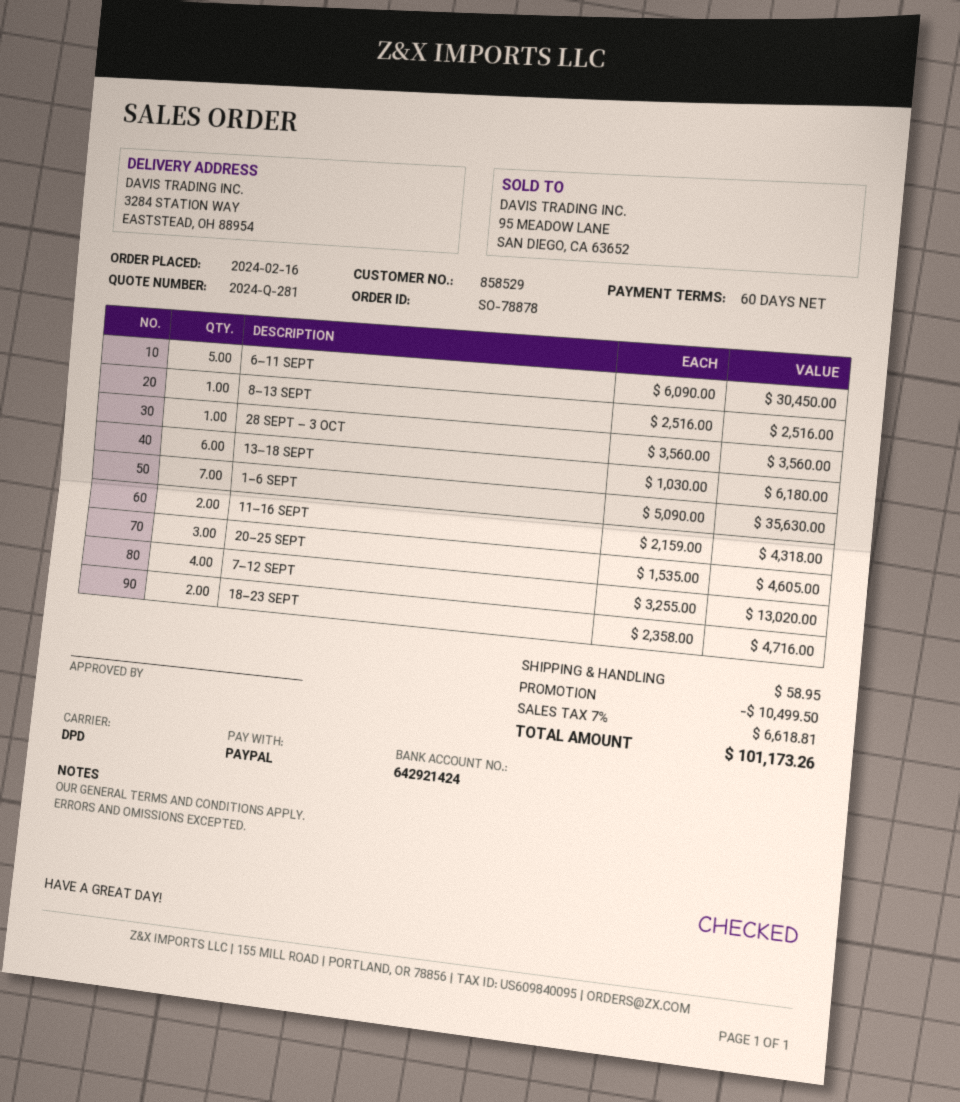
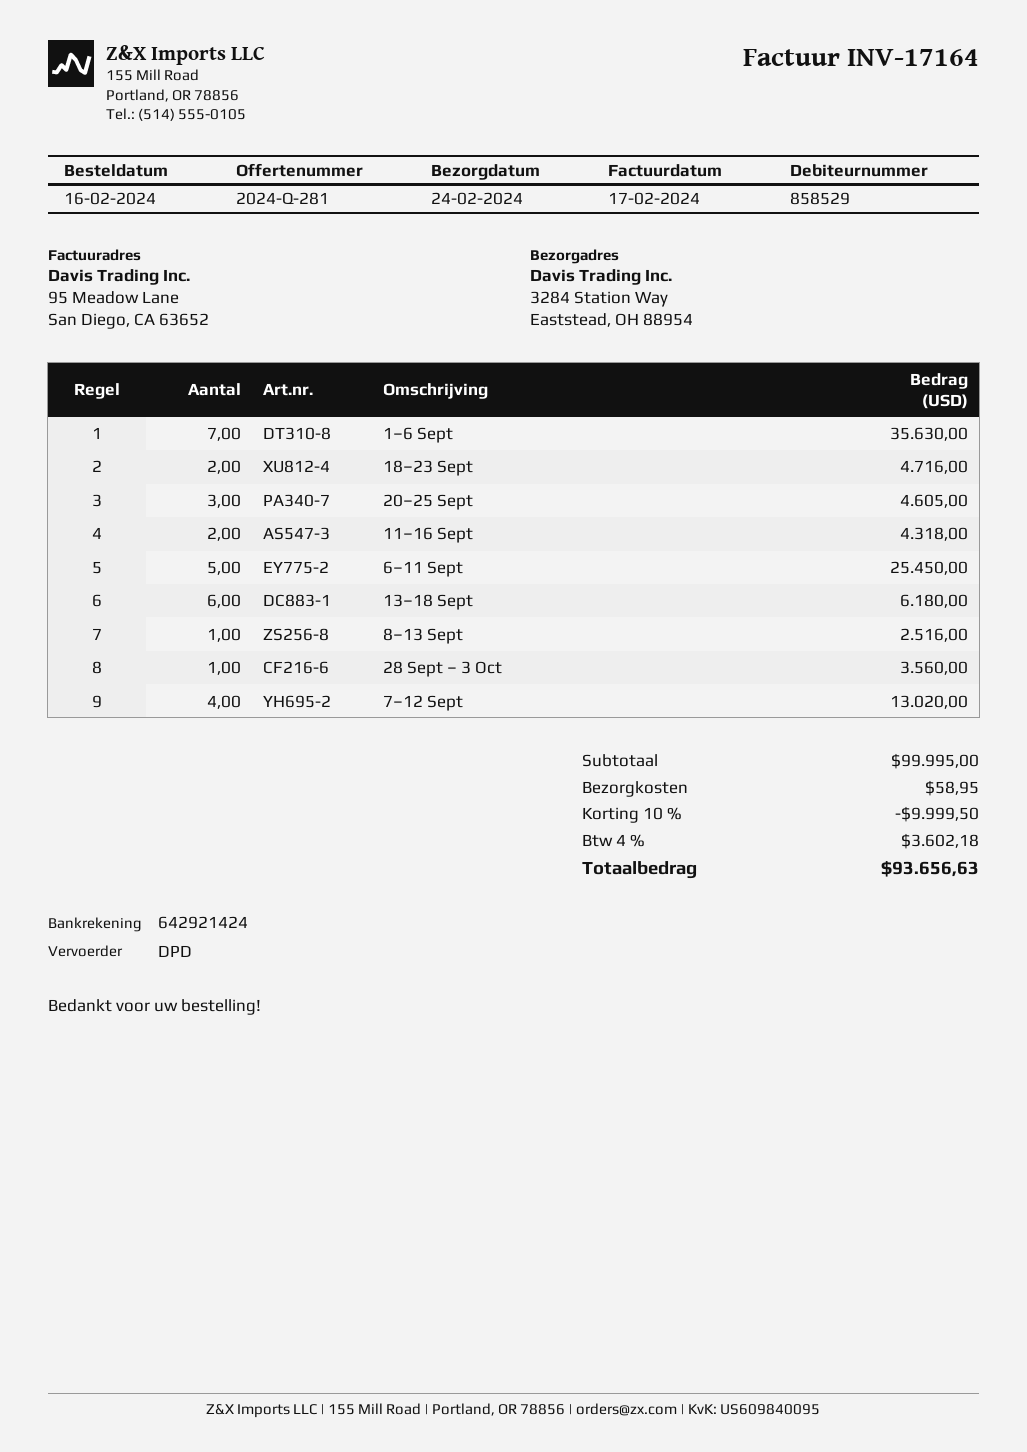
6–11 SEPT: 5 for 30450.00 -> 5 for 25450.00
discount: 10499.50 -> 9999.50
tax: 7% = 6618.81 -> 4% = 3602.18
total: 101173.26 -> 93656.63

